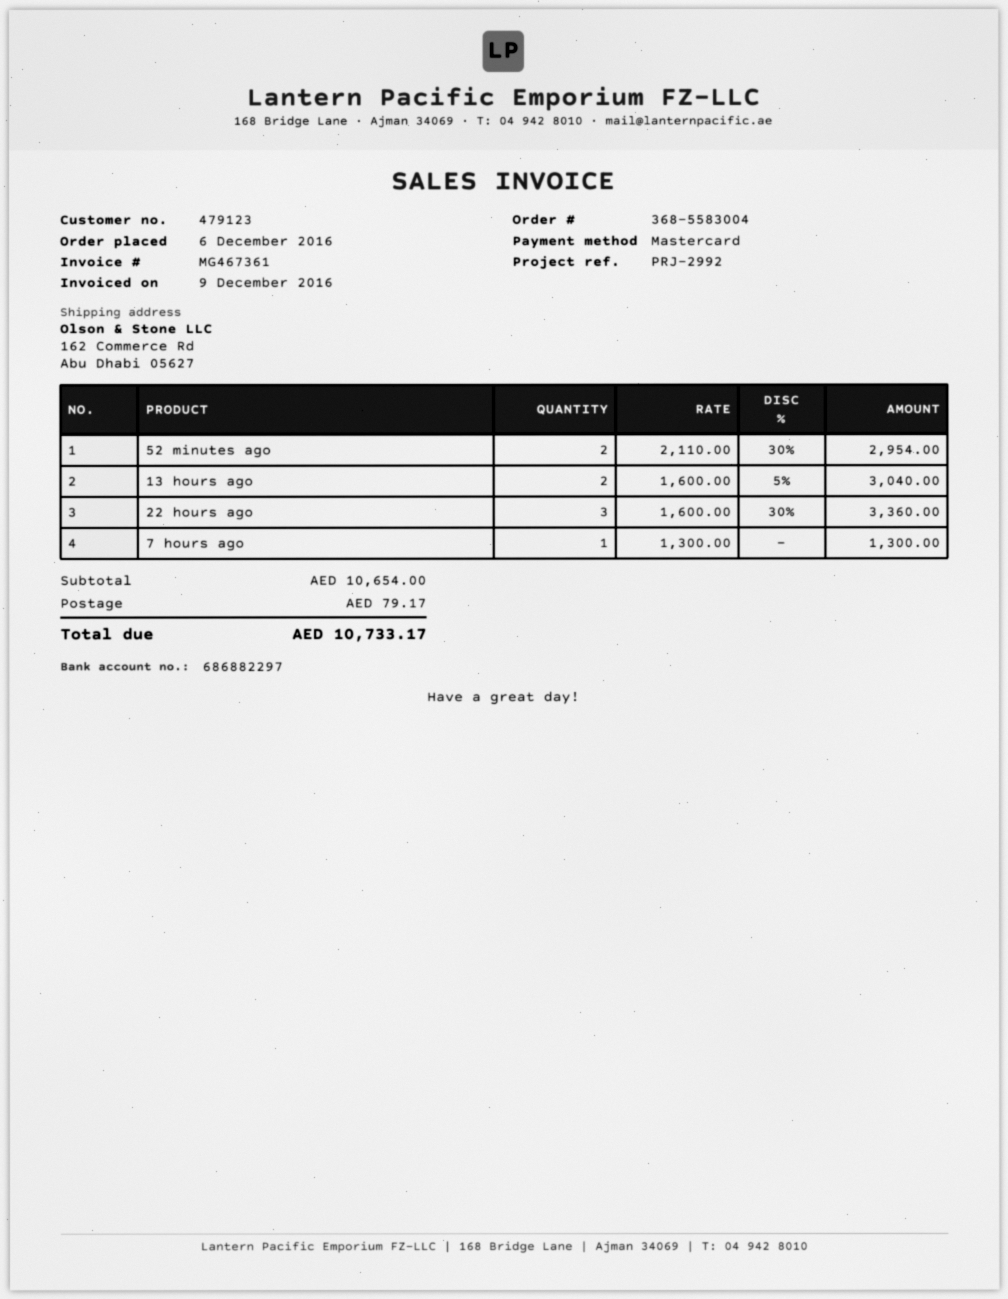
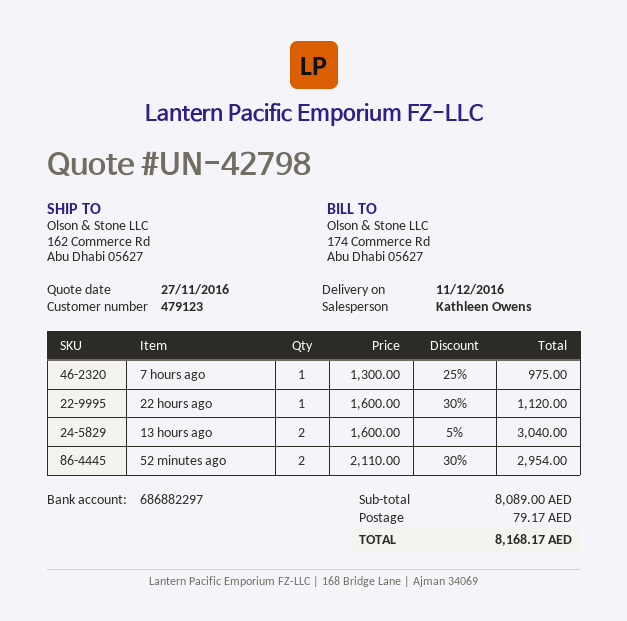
22 hours ago: 3 x 1600.00 - 30% = 3360.00 -> 1 x 1600.00 - 30% = 1120.00
7 hours ago: 1 x 1300.00 = 1300.00 -> 1 x 1300.00 - 25% = 975.00
subtotal: 10654.00 -> 8089.00
total: 10733.17 -> 8168.17

